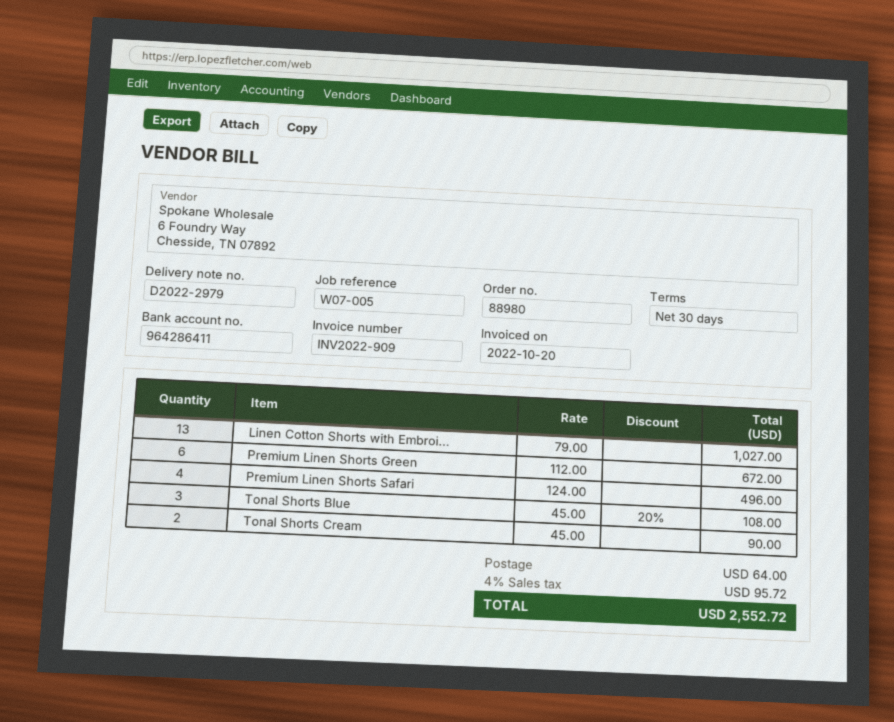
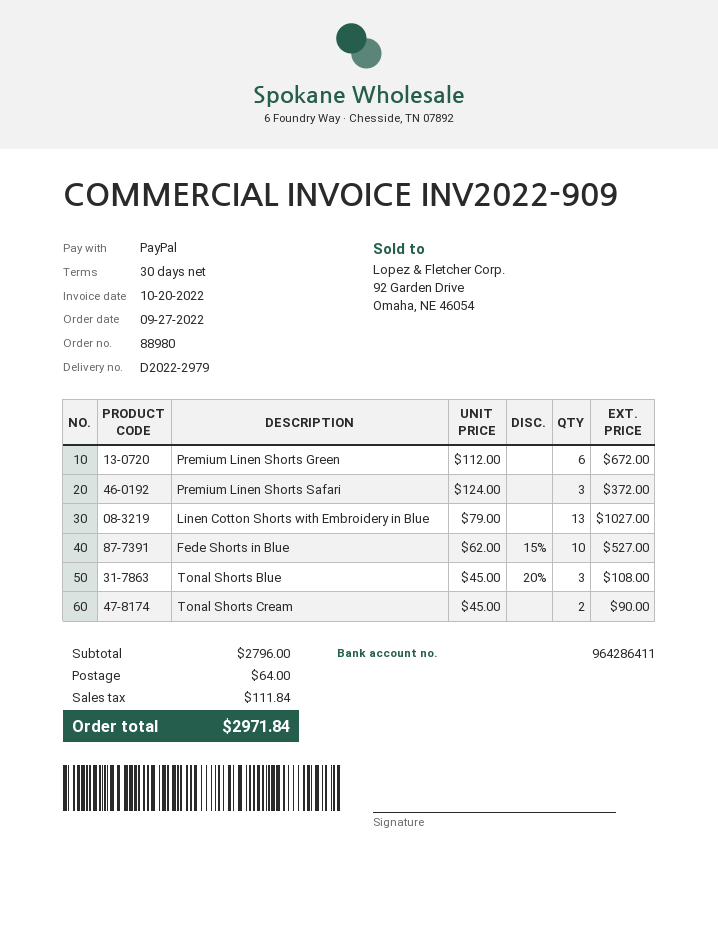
Premium Linen Shorts Safari: 4 x 124.00 = 496.00 -> 3 x 124.00 = 372.00
Fede Shorts in Blue: none -> 10 x 62.00 - 15% = 527.00
tax: 95.72 -> 111.84
total: 2552.72 -> 2971.84

